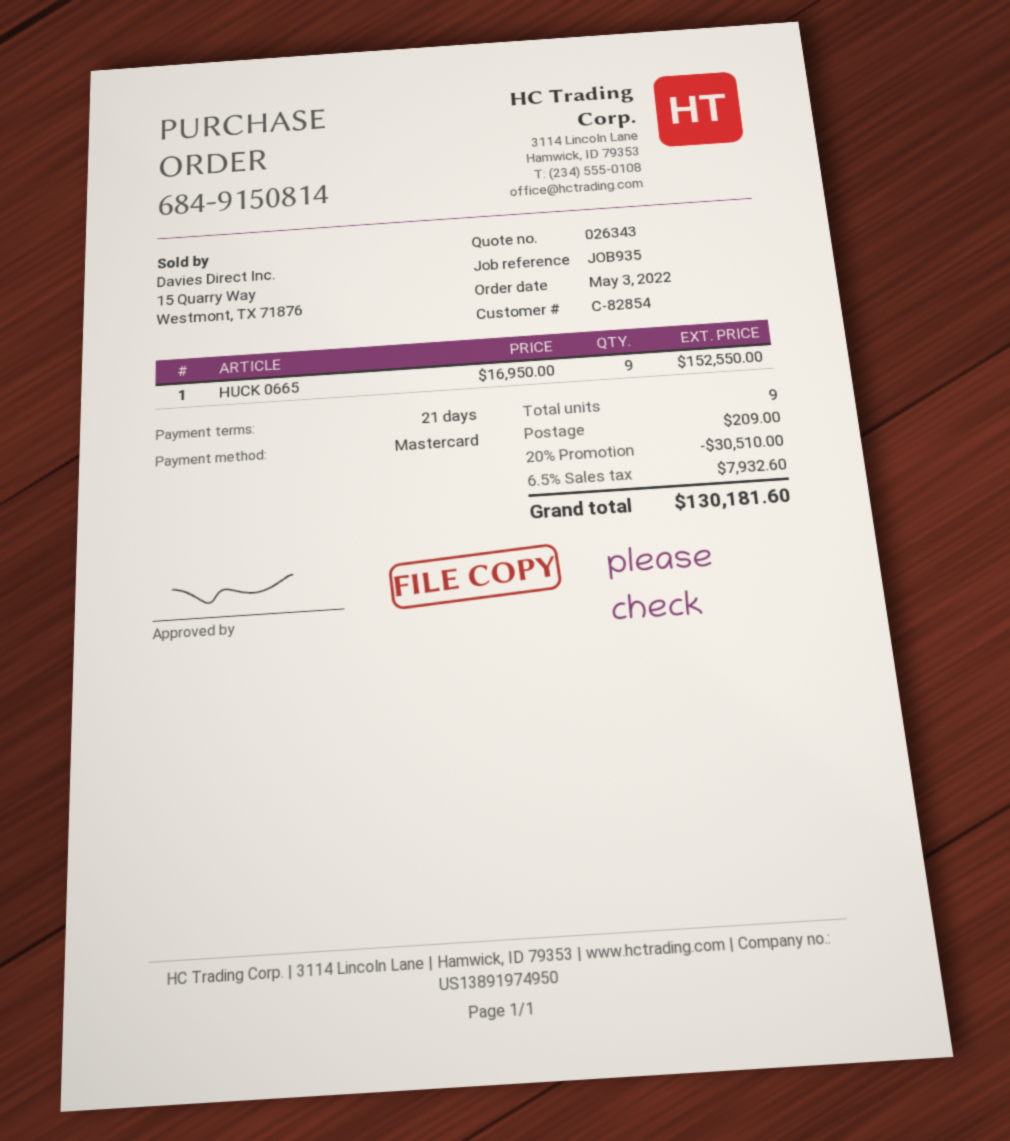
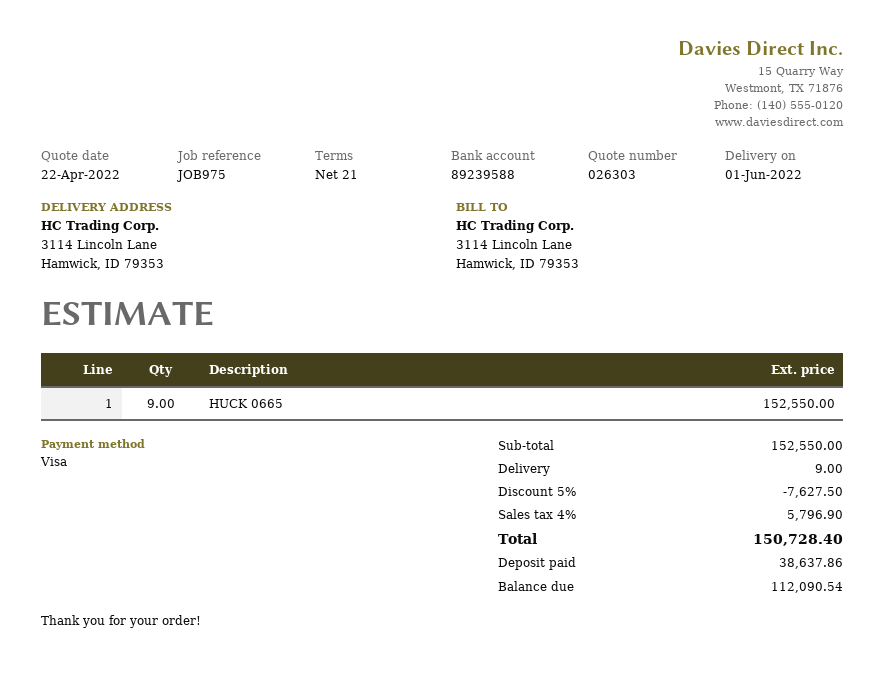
quote number: 026343 -> 026303
reference: JOB935 -> JOB975
payment method: Mastercard -> Visa
discount: 20% = 30510.00 -> 5% = 7627.50
shipping: 209.00 -> 9.00
tax: 6.5% = 7932.60 -> 4% = 5796.90
total: 130181.60 -> 150728.40

